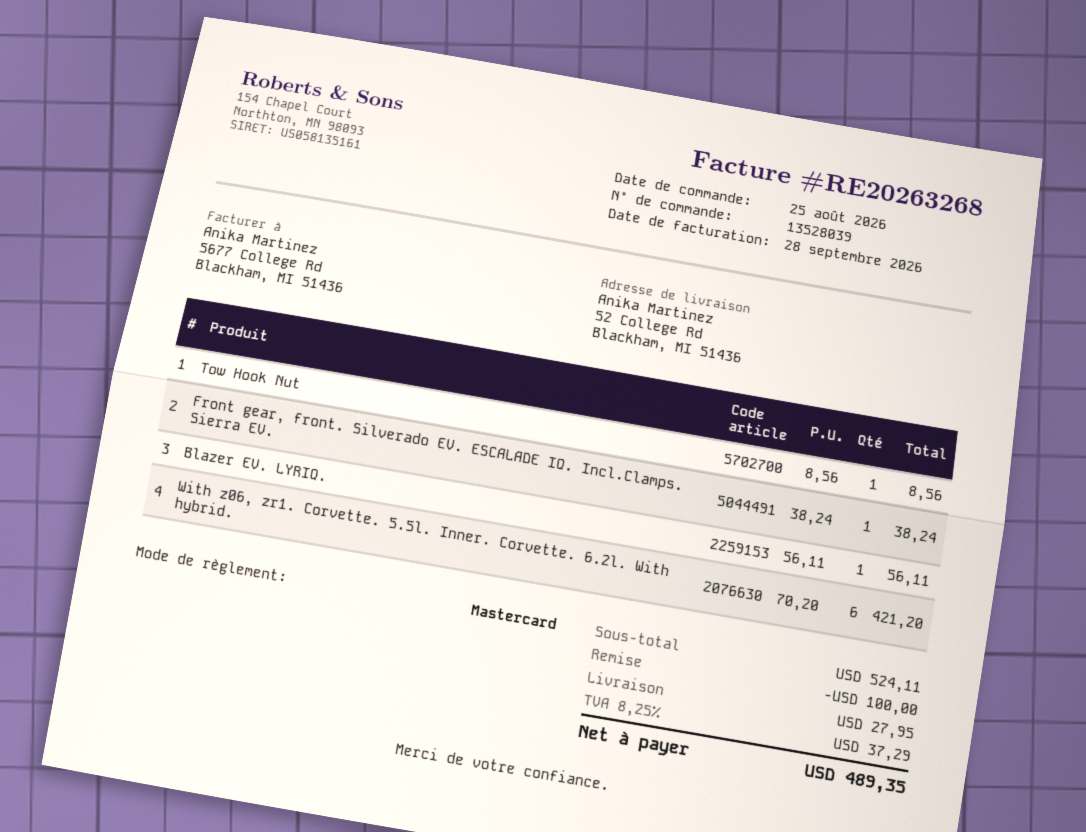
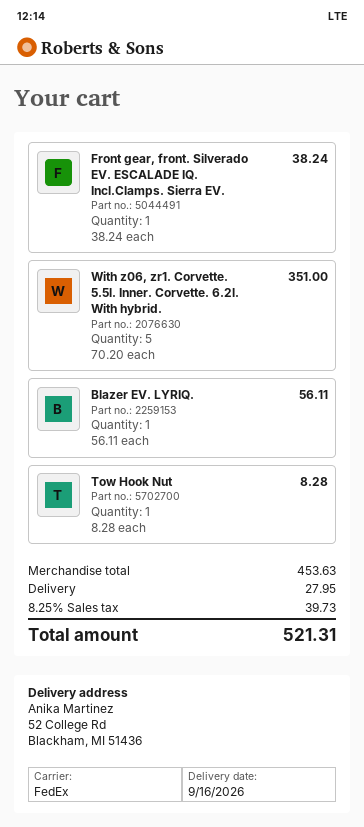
Tow Hook Nut: 1 x 8.56 = 8.56 -> 1 x 8.28 = 8.28
With z06, zr1. Corvette. 5.5l. Inner. Corvette. 6.2l. With hybrid.: 6 x 70.20 = 421.20 -> 5 x 70.20 = 351.00
subtotal: 524.11 -> 453.63
discount: 100.00 -> none
tax: 8.25% = 37.29 -> 8.25% = 39.73
total: 489.35 -> 521.31

